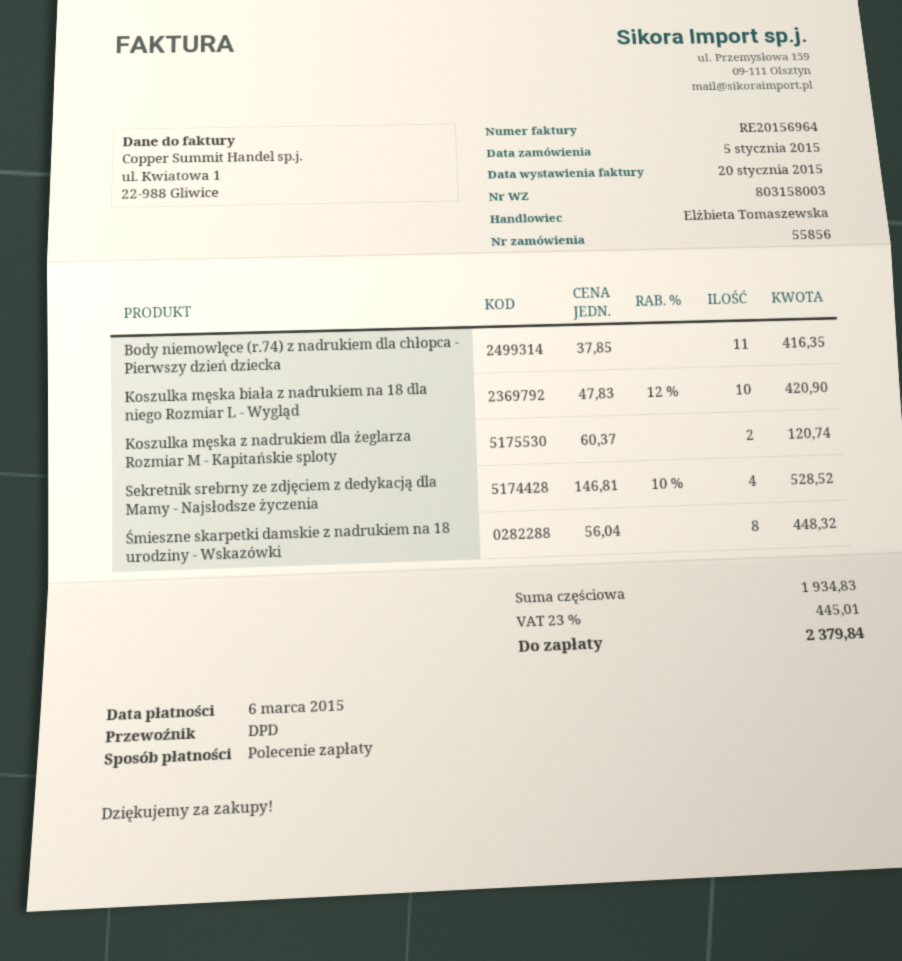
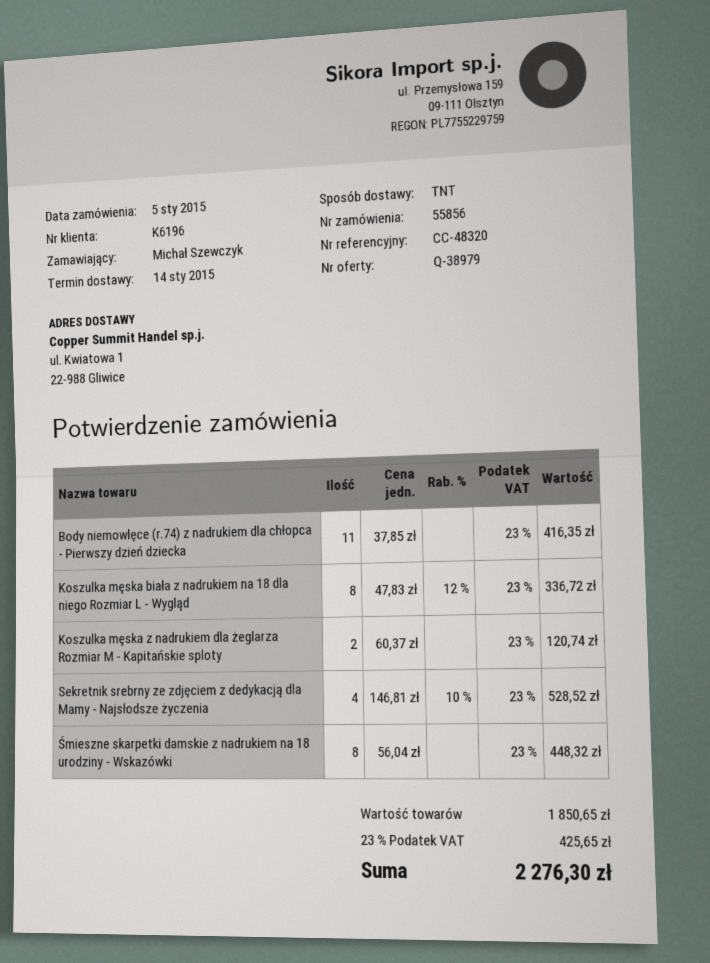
shipping method: DPD -> TNT
Koszulka męska biała z nadrukiem na 18 dla niego Rozmiar L - Wygląd: 10 x 47.83 - 12% = 420.90 -> 8 x 47.83 - 12% = 336.72
subtotal: 1934.83 -> 1850.65
tax: 23% = 445.01 -> 23% = 425.65
total: 2379.84 -> 2276.30

